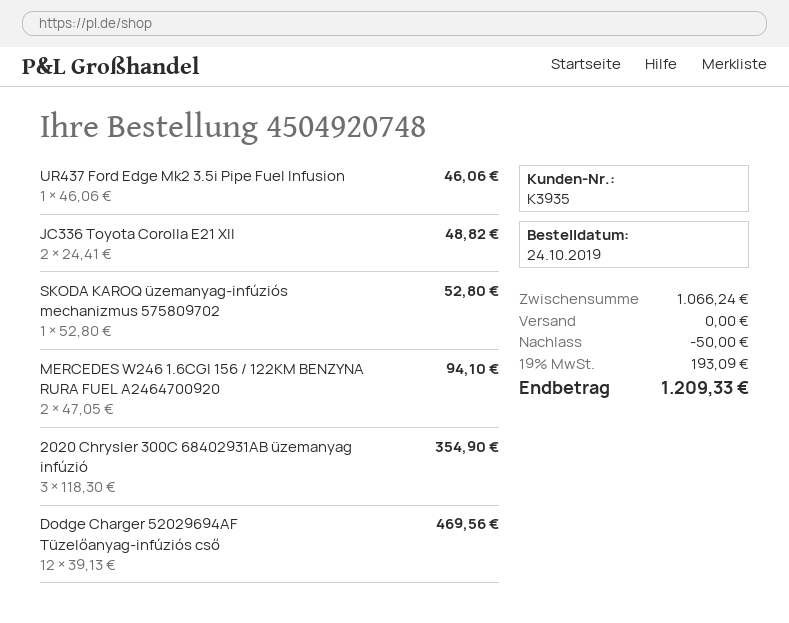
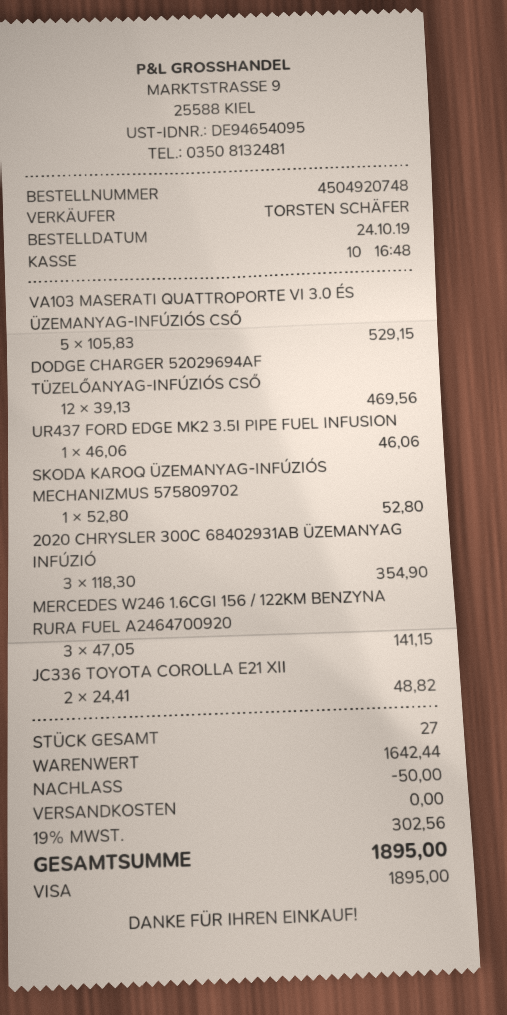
MERCEDES W246 1.6CGI 156 / 122KM BENZYNA RURA FUEL A2464700920: 2 x 47.05 = 94.10 -> 3 x 47.05 = 141.15
VA103 MASERATI QUATTROPORTE VI 3.0 ÉS ÜZEMANYAG-INFÚZIÓS CSŐ: none -> 5 x 105.83 = 529.15
subtotal: 1066.24 -> 1642.44
tax: 19% = 193.09 -> 19% = 302.56
total: 1209.33 -> 1895.00

